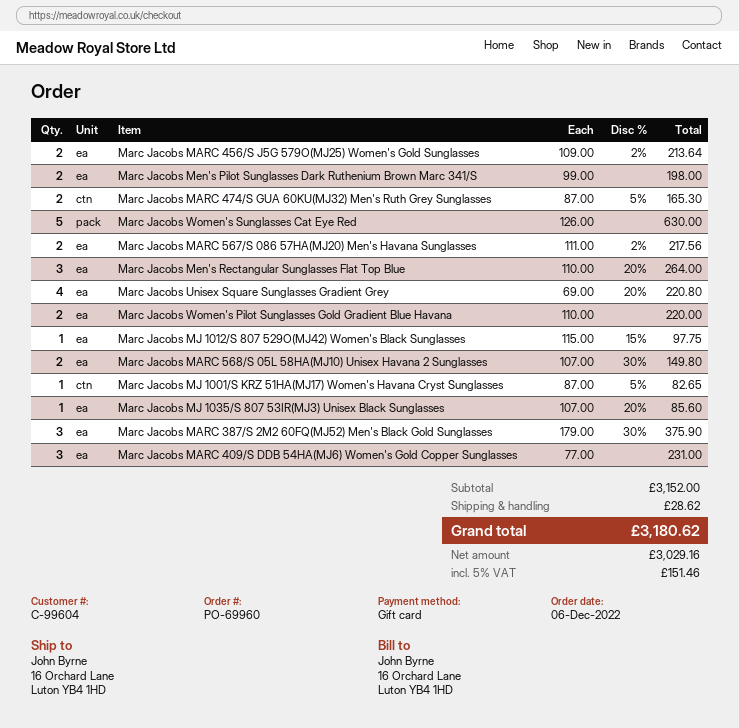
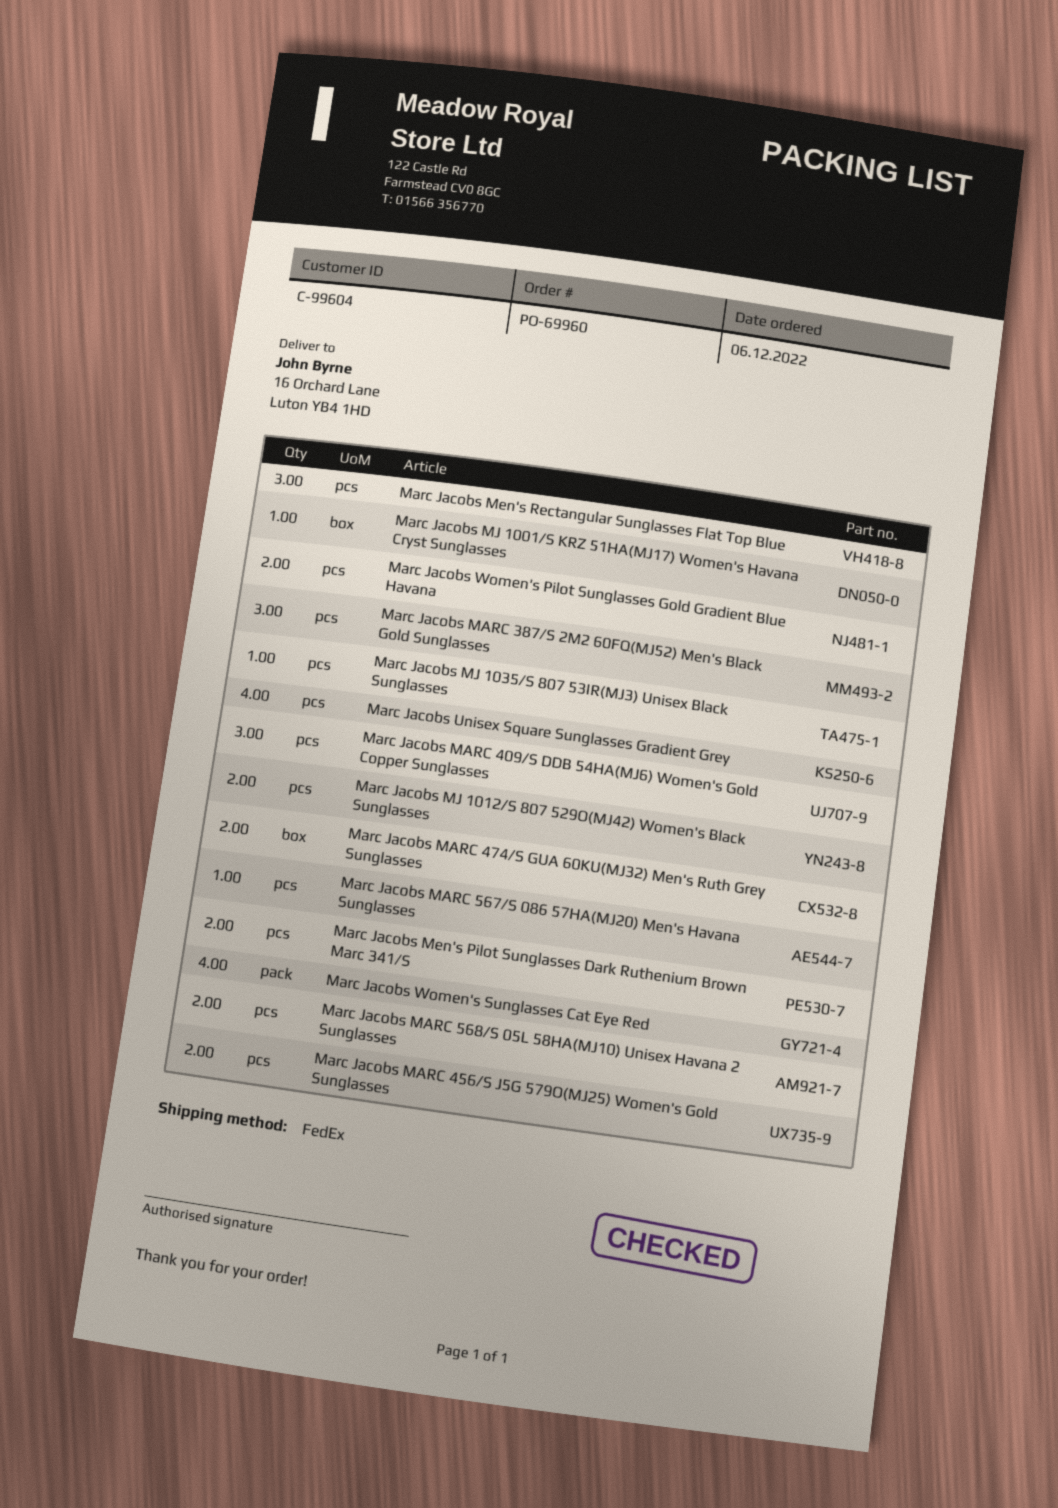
Marc Jacobs Women's Sunglasses Cat Eye Red: 5 -> 4
Marc Jacobs MARC 567/S 086 57HA(MJ20) Men's Havana Sunglasses: 2 -> 1
Marc Jacobs MJ 1012/S 807 529O(MJ42) Women's Black Sunglasses: 1 -> 2

